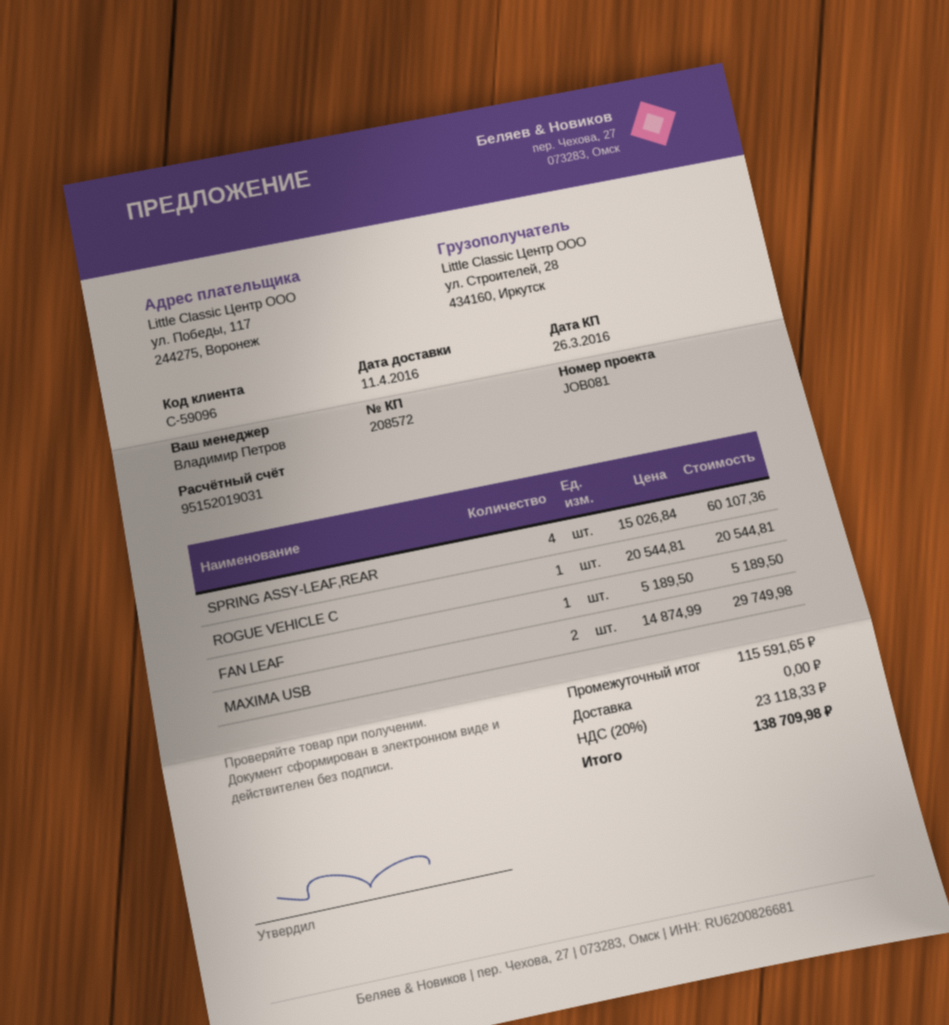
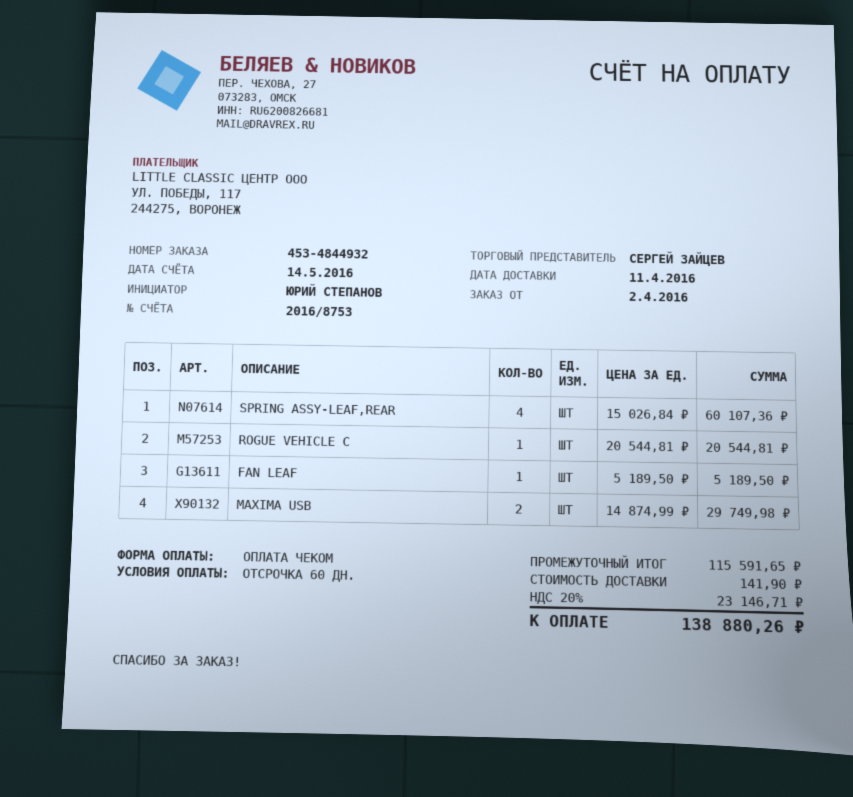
sales rep: Владимир Петров -> СЕРГЕЙ ЗАЙЦЕВ
shipping: 0.00 -> 141.90
tax: 20% = 23118.33 -> 20% = 23146.71
total: 138709.98 -> 138880.26

